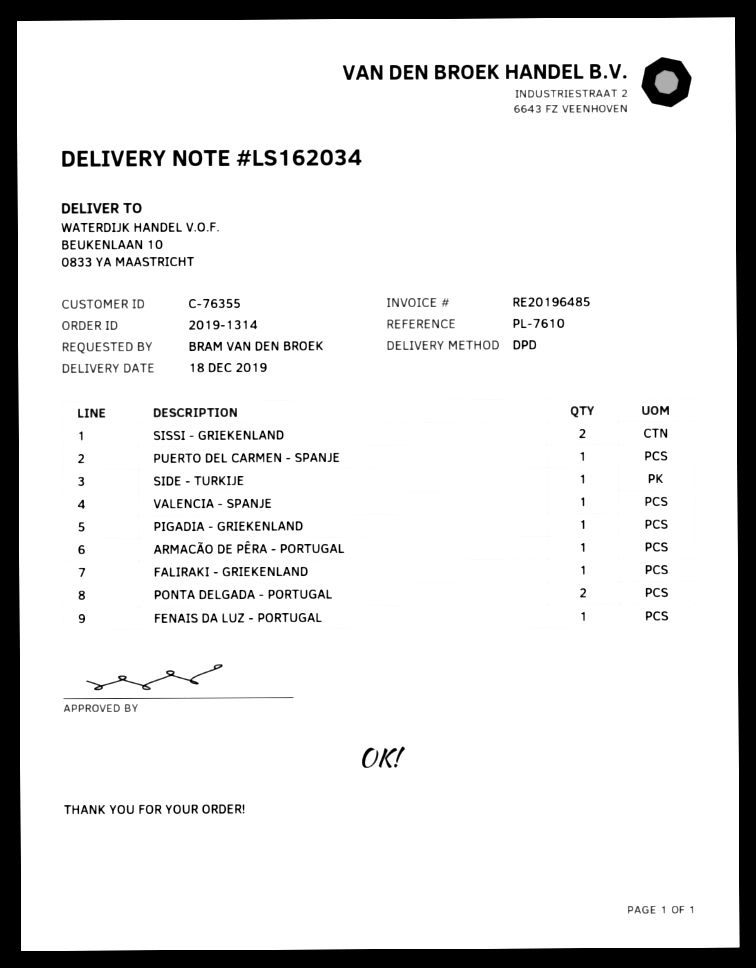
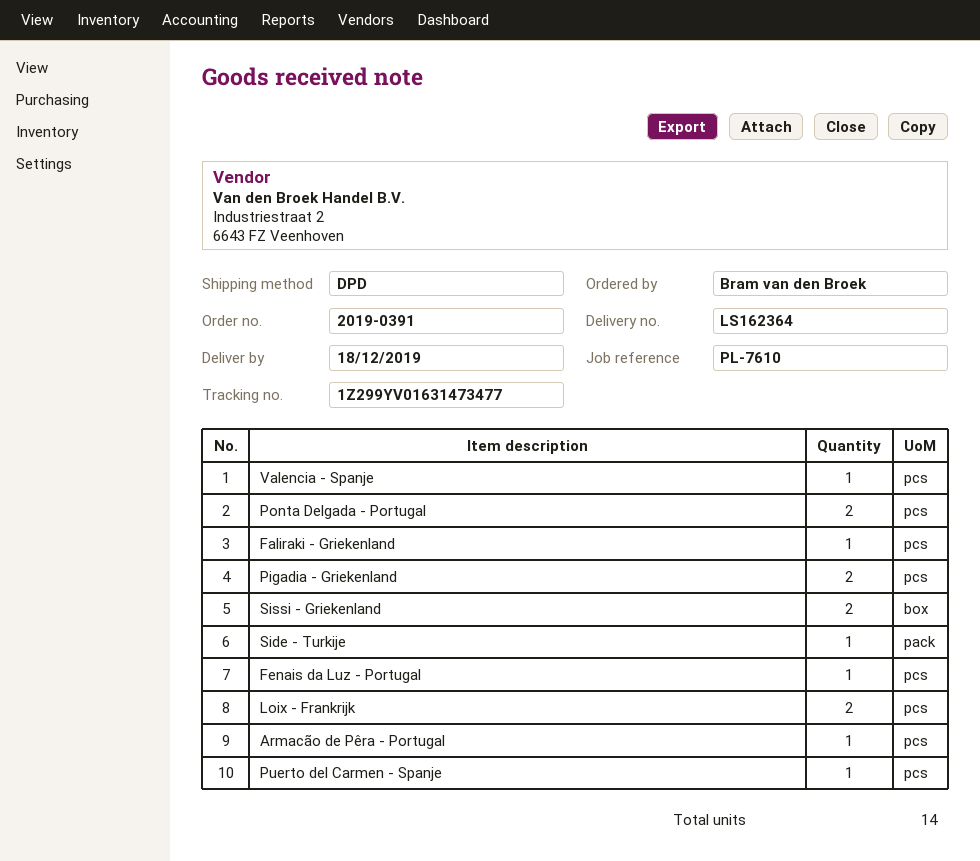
order number: 2019-1314 -> 2019-0391
delivery note number: LS162034 -> LS162364
PIGADIA - GRIEKENLAND: 1 -> 2
Loix - Frankrijk: none -> 2

